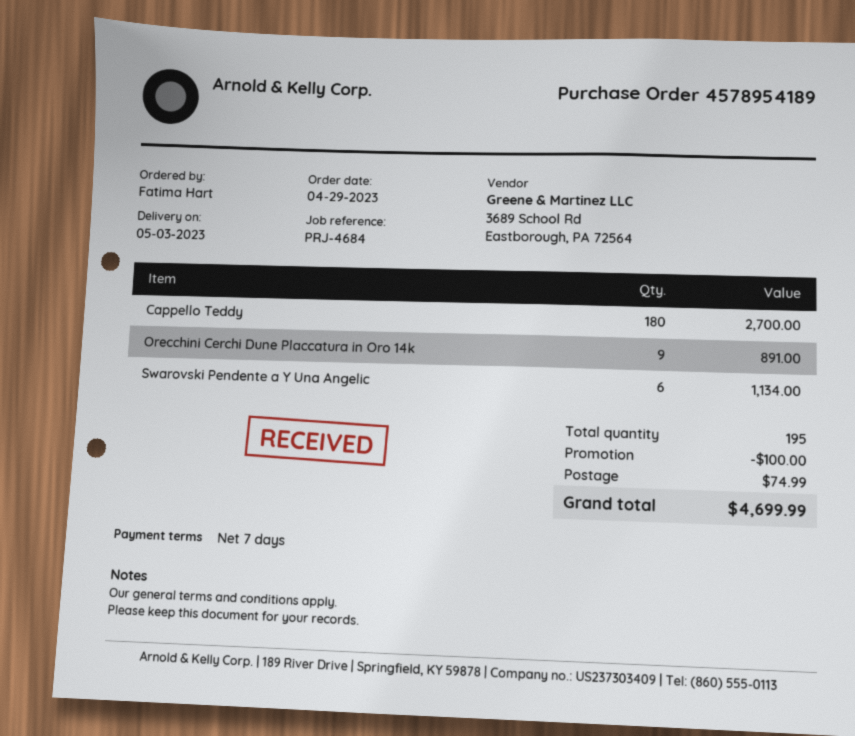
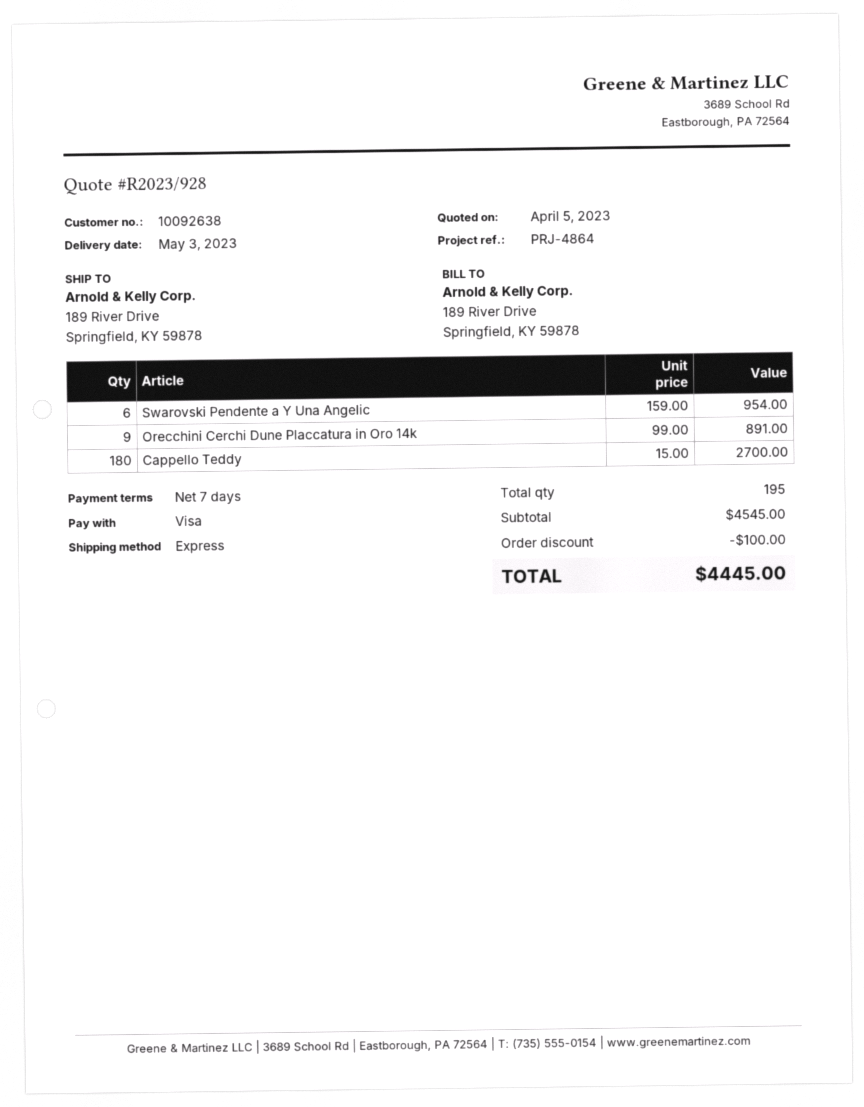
reference: PRJ-4684 -> PRJ-4864
Swarovski Pendente a Y Una Angelic: 6 for 1134.00 -> 6 for 954.00
shipping: 74.99 -> none
total: 4699.99 -> 4445.00

